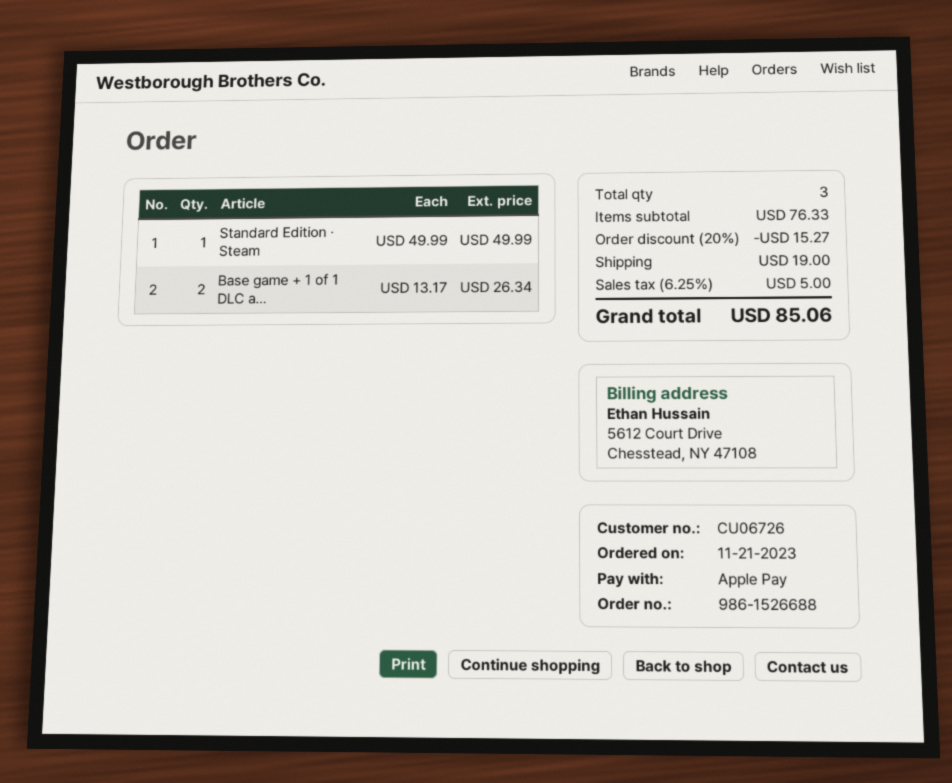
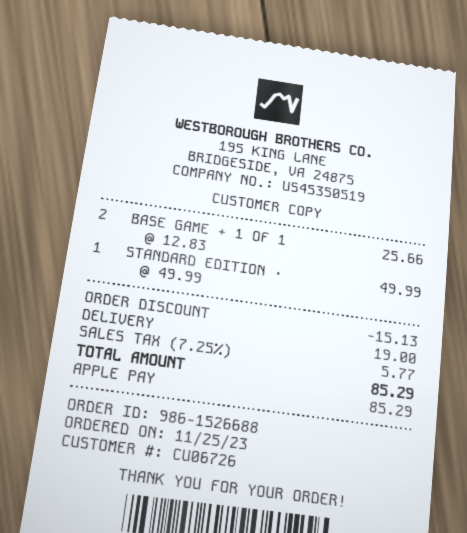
order date: 2023-11-21 -> 2023-11-25
Base game + 1 of 1 DLC a...: 2 x 13.17 = 26.34 -> 2 x 12.83 = 25.66
discount: 15.27 -> 15.13
tax: 6.25% = 5.00 -> 7.25% = 5.77
total: 85.06 -> 85.29

